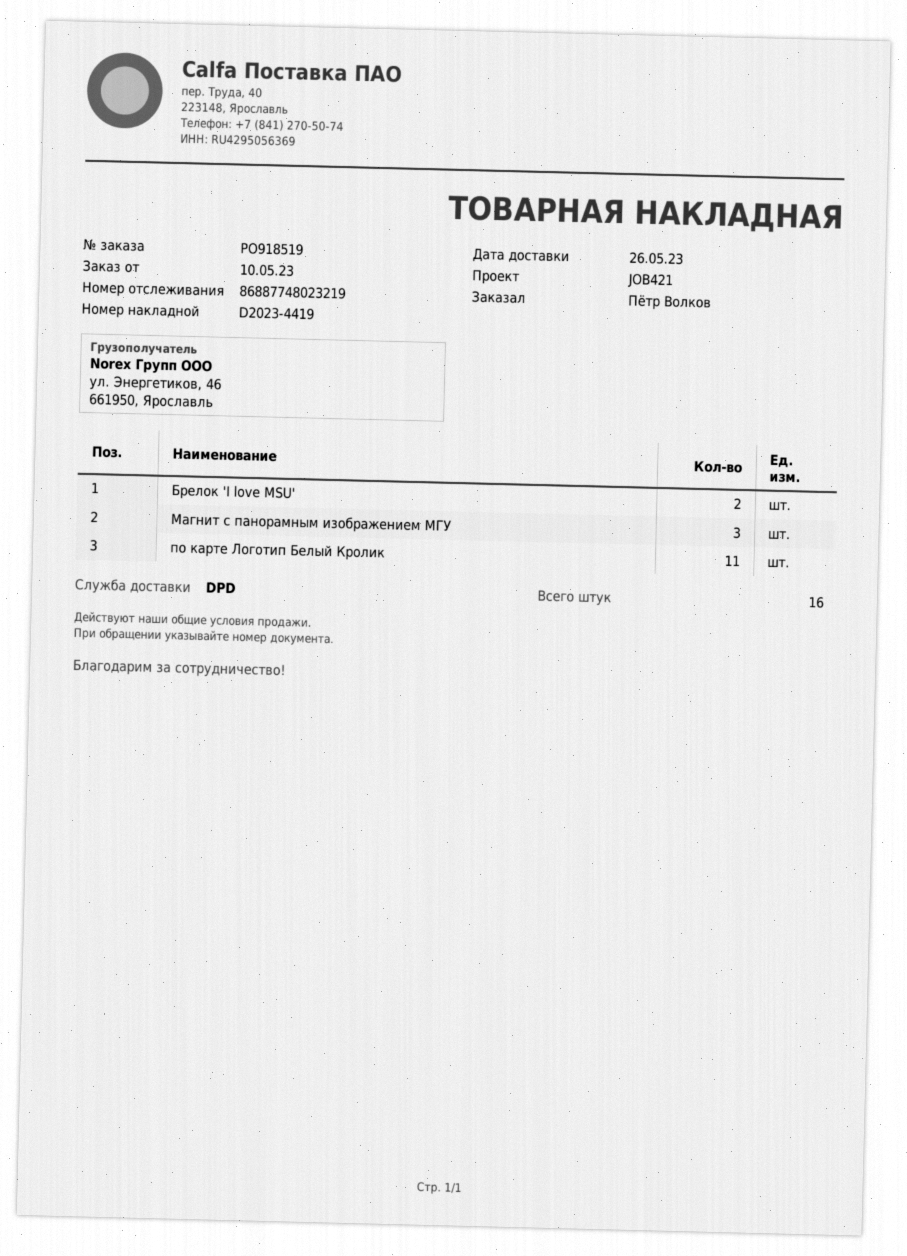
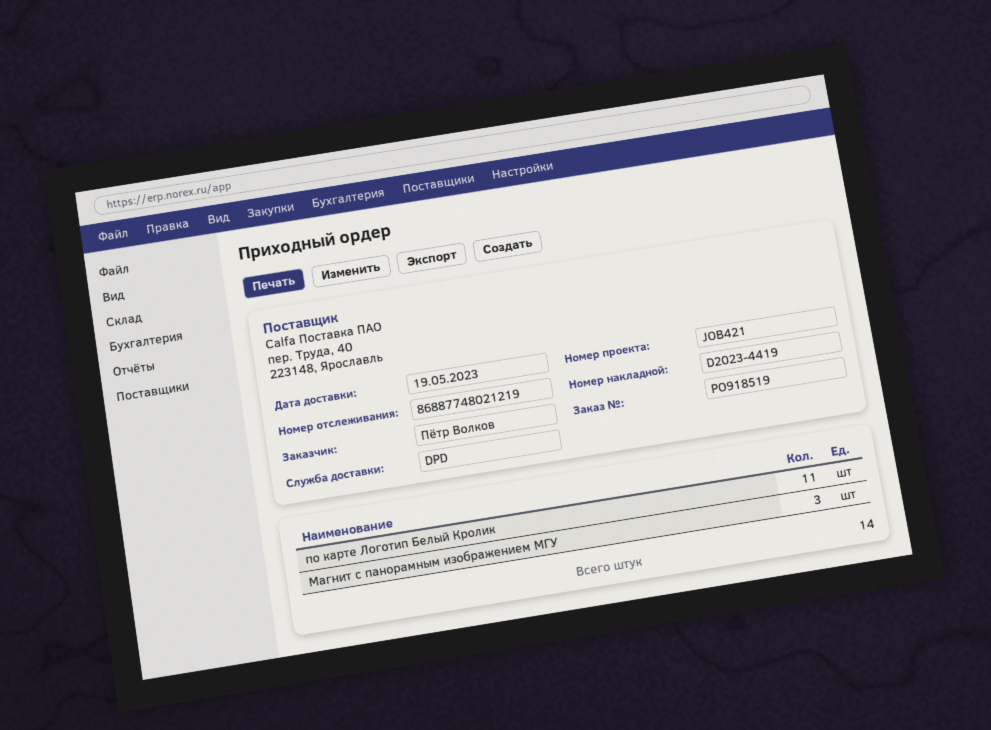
delivery date: 2023-05-26 -> 2023-05-19
tracking number: 86887748023219 -> 86887748021219
Брелок 'I love MSU': 2 -> none
total quantity: 16 -> 14

